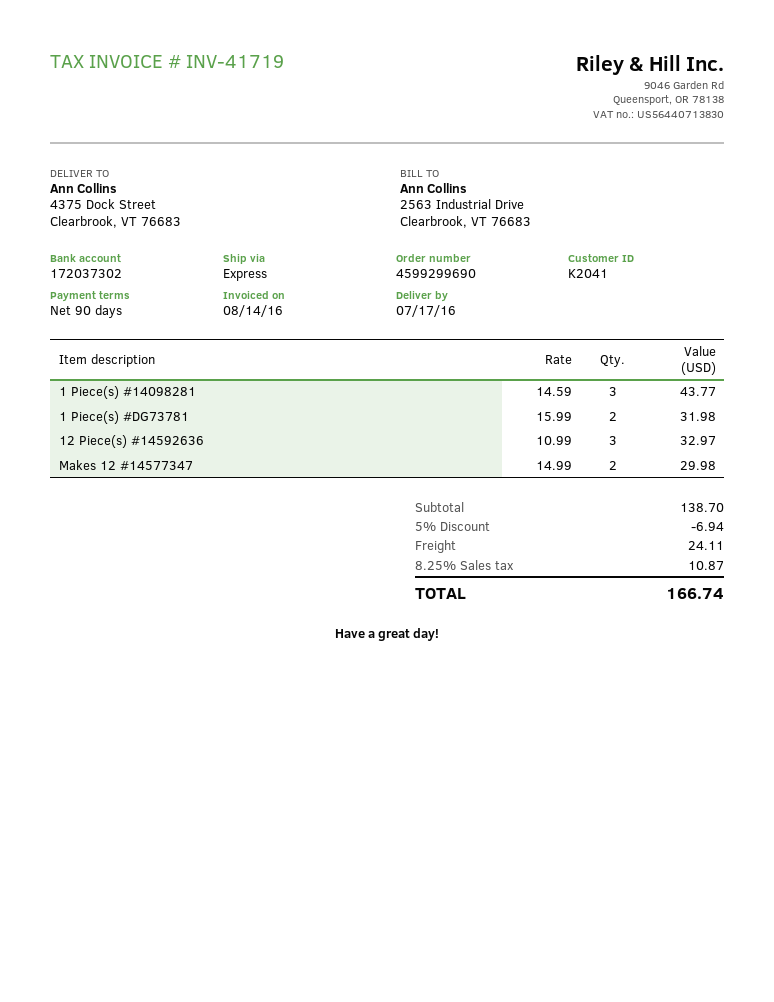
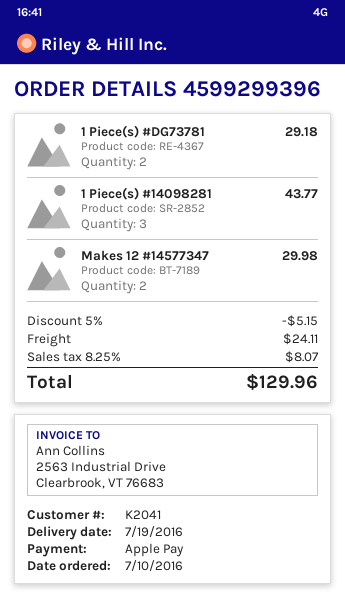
order number: 4599299690 -> 4599299396
delivery date: 2016-07-17 -> 2016-07-19
1 Piece(s) #DG73781: 2 for 31.98 -> 2 for 29.18
12 Piece(s) #14592636: 3 for 32.97 -> none
discount: 5% = 6.94 -> 5% = 5.15
tax: 8.25% = 10.87 -> 8.25% = 8.07
total: 166.74 -> 129.96

